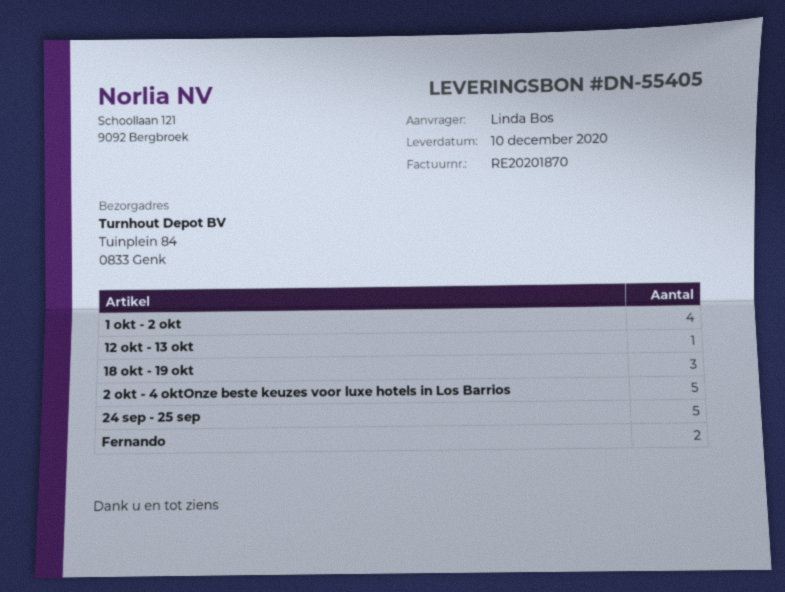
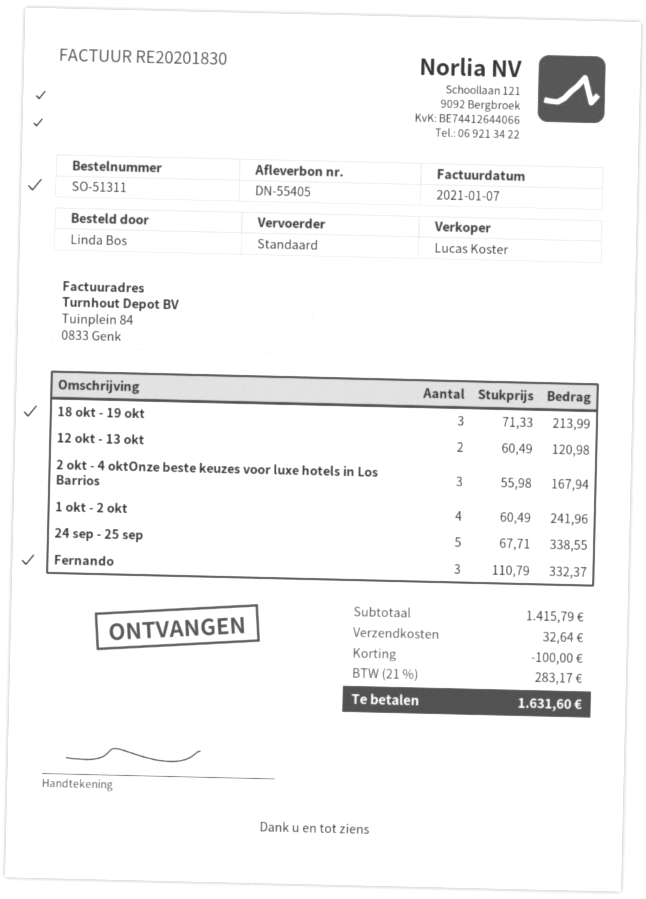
invoice number: RE20201870 -> RE20201830
12 okt - 13 okt: 1 -> 2
2 okt - 4 oktOnze beste keuzes voor luxe hotels in Los Barrios: 5 -> 3
Fernando: 2 -> 3

